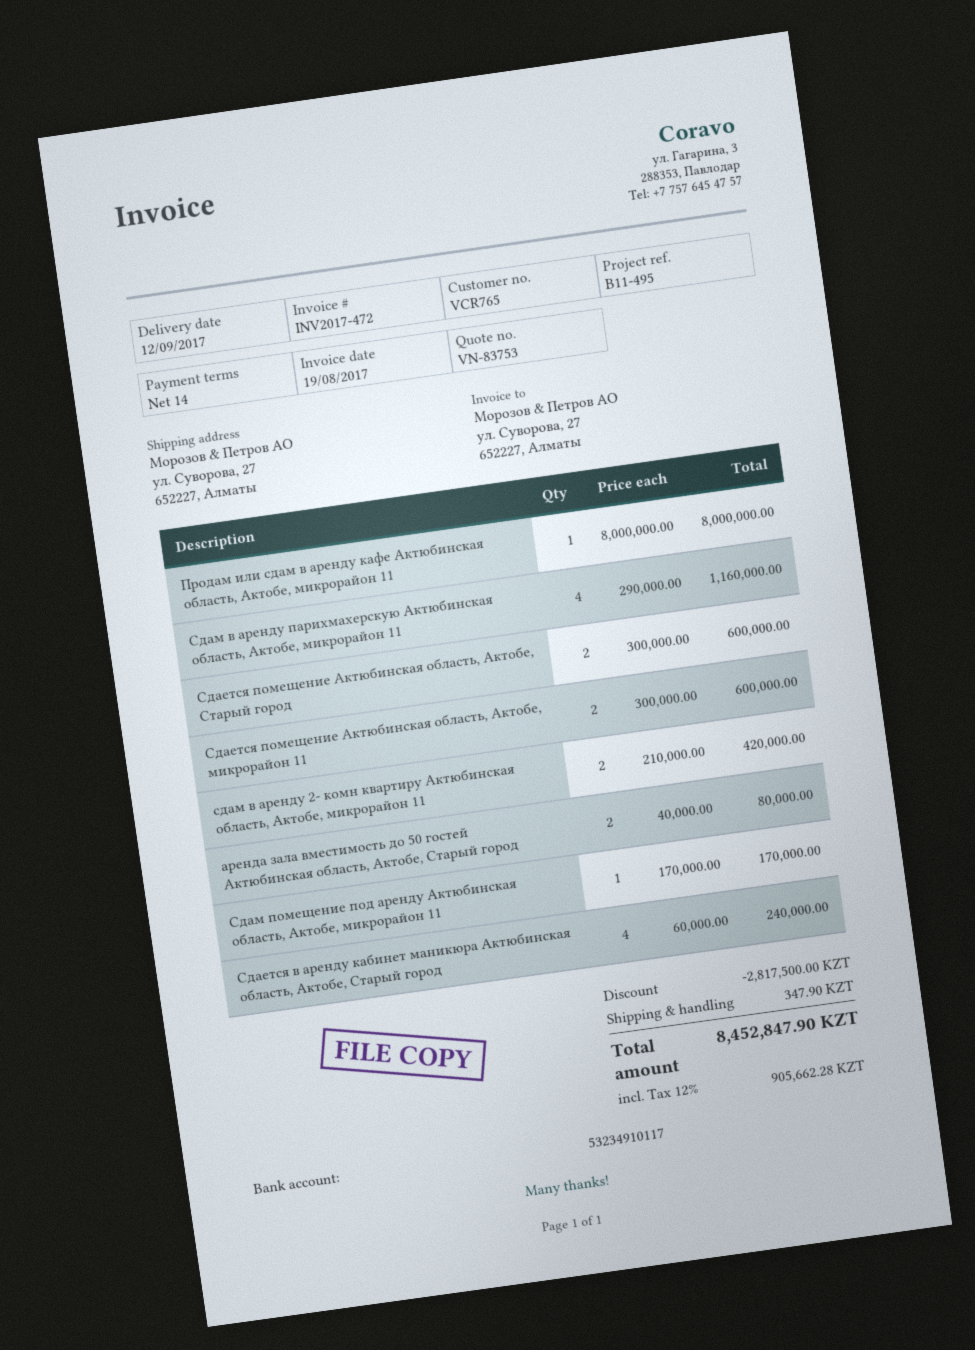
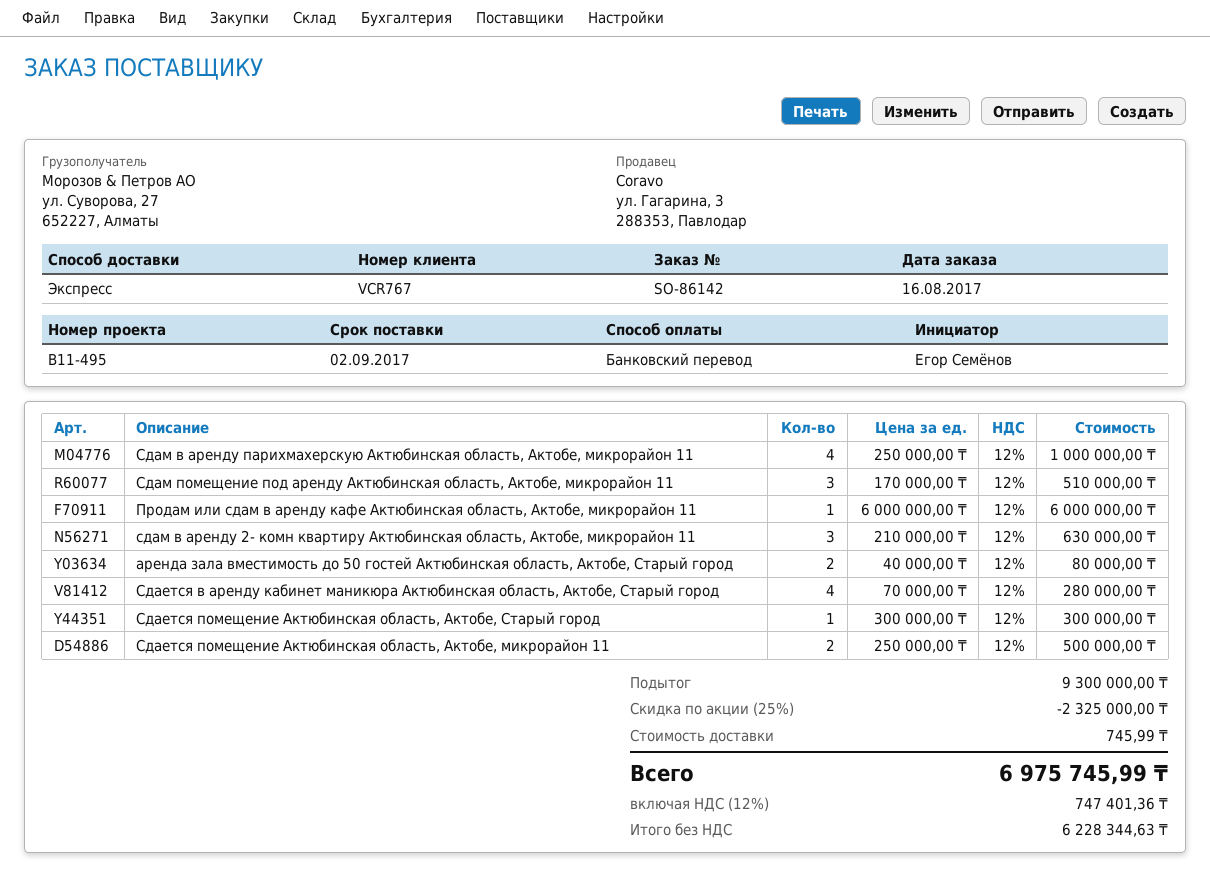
delivery date: 2017-09-12 -> 2017-09-02
customer number: VCR765 -> VCR767
Продам или сдам в аренду кафе Актюбинская область, Актобе, микрорайон 11: 1 x 8000000.00 = 8000000.00 -> 1 x 6000000.00 = 6000000.00
Сдам в аренду парихмахерскую Актюбинская область, Актобе, микрорайон 11: 4 x 290000.00 = 1160000.00 -> 4 x 250000.00 = 1000000.00
Сдается помещение Актюбинская область, Актобе, Старый город: 2 x 300000.00 = 600000.00 -> 1 x 300000.00 = 300000.00
Сдается помещение Актюбинская область, Актобе, микрорайон 11: 2 x 300000.00 = 600000.00 -> 2 x 250000.00 = 500000.00
сдам в аренду 2- комн квартиру Актюбинская область, Актобе, микрорайон 11: 2 x 210000.00 = 420000.00 -> 3 x 210000.00 = 630000.00
Сдам помещение под аренду Актюбинская область, Актобе, микрорайон 11: 1 x 170000.00 = 170000.00 -> 3 x 170000.00 = 510000.00
Сдается в аренду кабинет маникюра Актюбинская область, Актобе, Старый город: 4 x 60000.00 = 240000.00 -> 4 x 70000.00 = 280000.00
discount: 2817500.00 -> 2325000.00
shipping: 347.90 -> 745.99
tax: 12% = 905662.28 -> 12% = 747401.36
total: 8452847.90 -> 6975745.99

